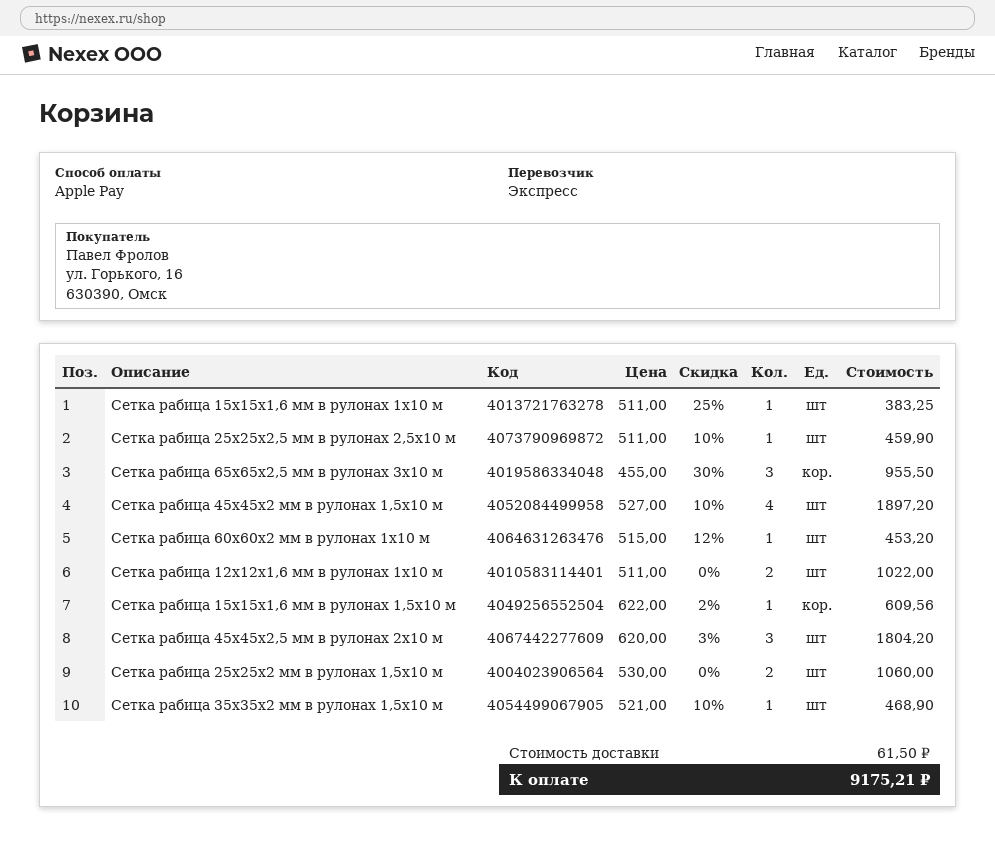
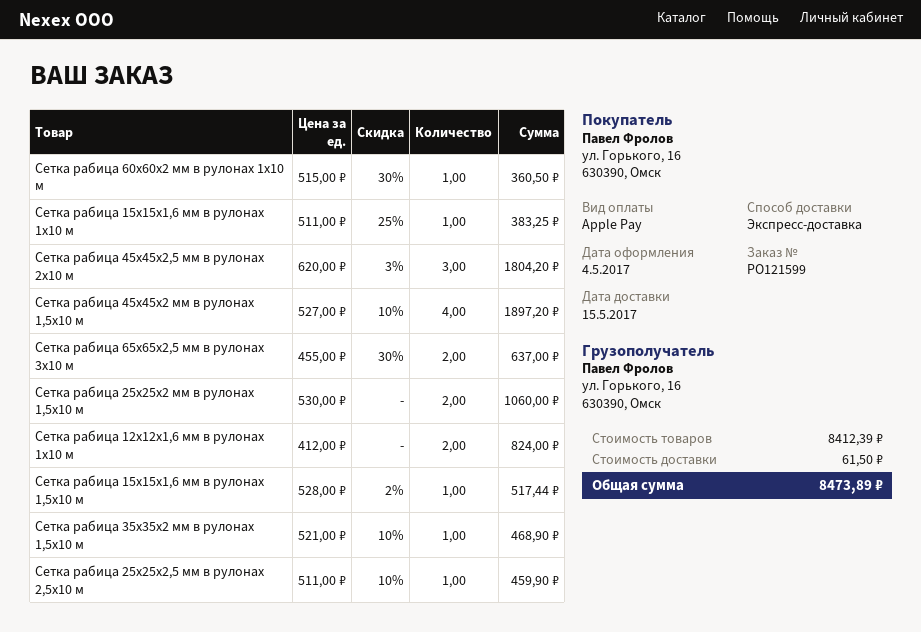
Сетка рабица 65х65х2,5 мм в рулонах 3х10 м: 3 x 455.00 - 30% = 955.50 -> 2 x 455.00 - 30% = 637.00
Сетка рабица 60х60х2 мм в рулонах 1х10 м: 1 x 515.00 - 12% = 453.20 -> 1 x 515.00 - 30% = 360.50
Сетка рабица 12х12х1,6 мм в рулонах 1х10 м: 2 x 511.00 = 1022.00 -> 2 x 412.00 = 824.00
Сетка рабица 15х15х1,6 мм в рулонах 1,5х10 м: 1 x 622.00 - 2% = 609.56 -> 1 x 528.00 - 2% = 517.44
total: 9175.21 -> 8473.89

